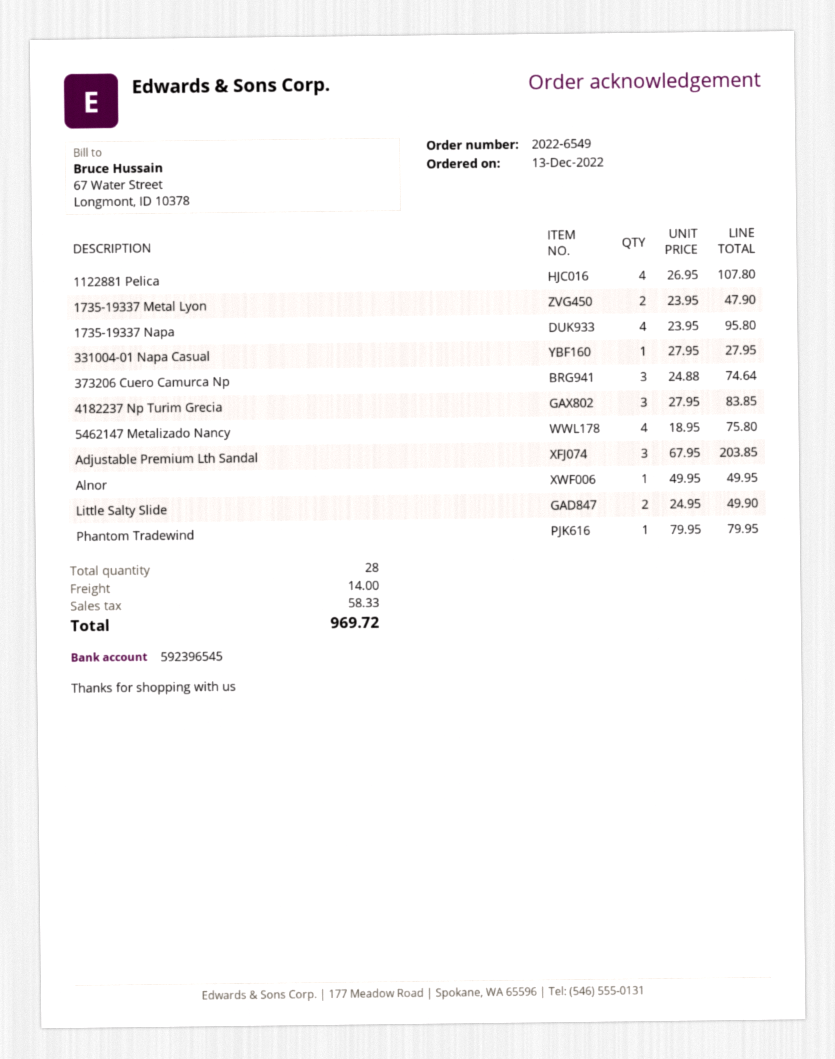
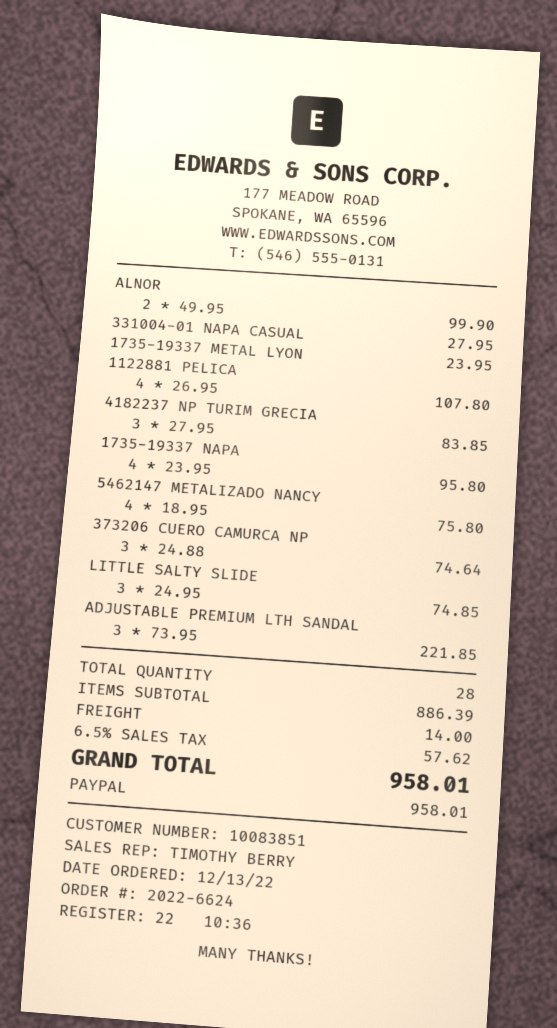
order number: 2022-6549 -> 2022-6624
1735-19337 Metal Lyon: 2 x 23.95 = 47.90 -> 1 x 23.95 = 23.95
Adjustable Premium Lth Sandal: 3 x 67.95 = 203.85 -> 3 x 73.95 = 221.85
Alnor: 1 x 49.95 = 49.95 -> 2 x 49.95 = 99.90
Little Salty Slide: 2 x 24.95 = 49.90 -> 3 x 24.95 = 74.85
Phantom Tradewind: 1 x 79.95 = 79.95 -> none
tax: 58.33 -> 57.62
total: 969.72 -> 958.01

